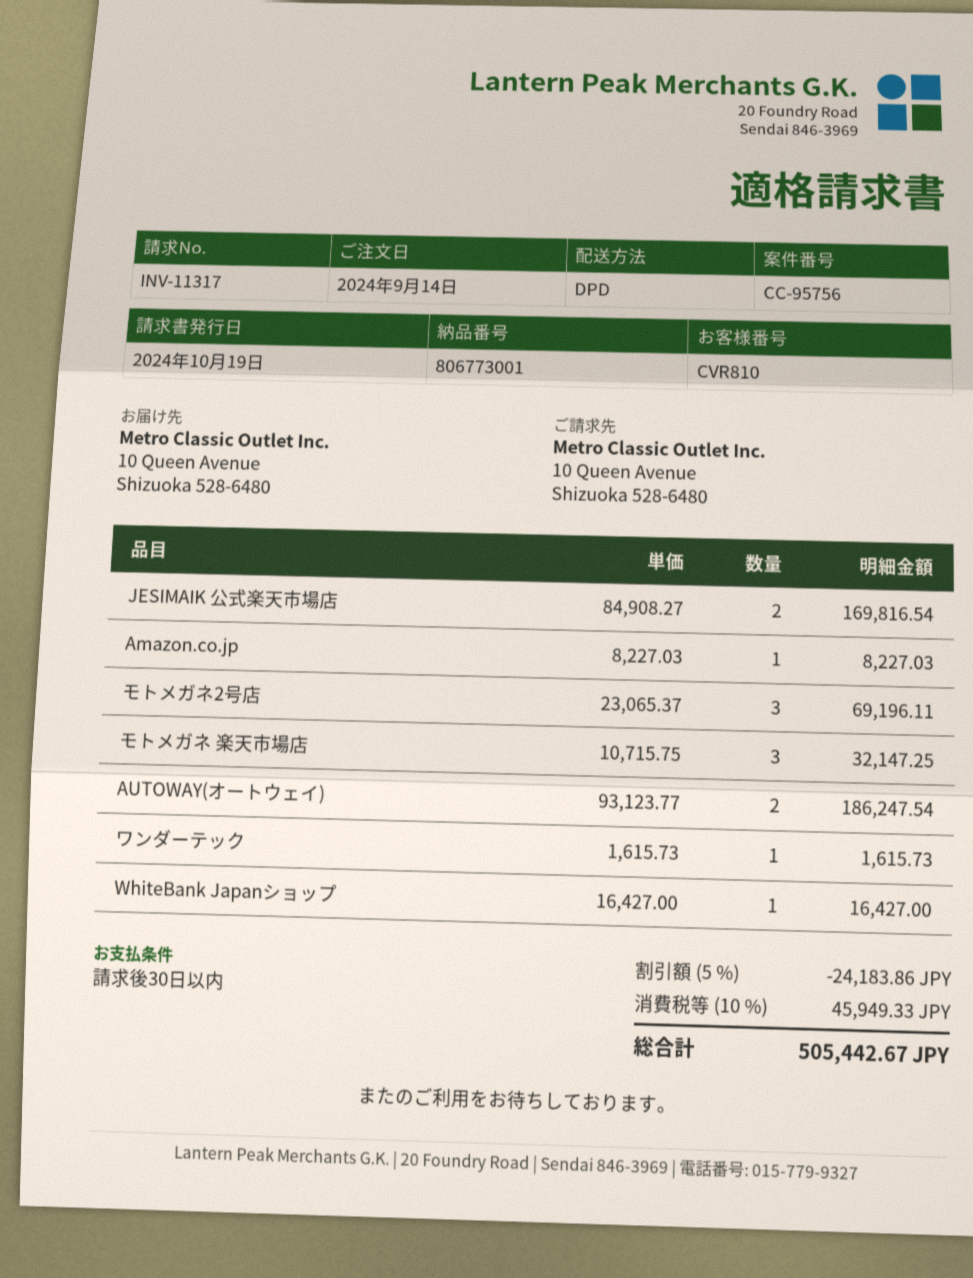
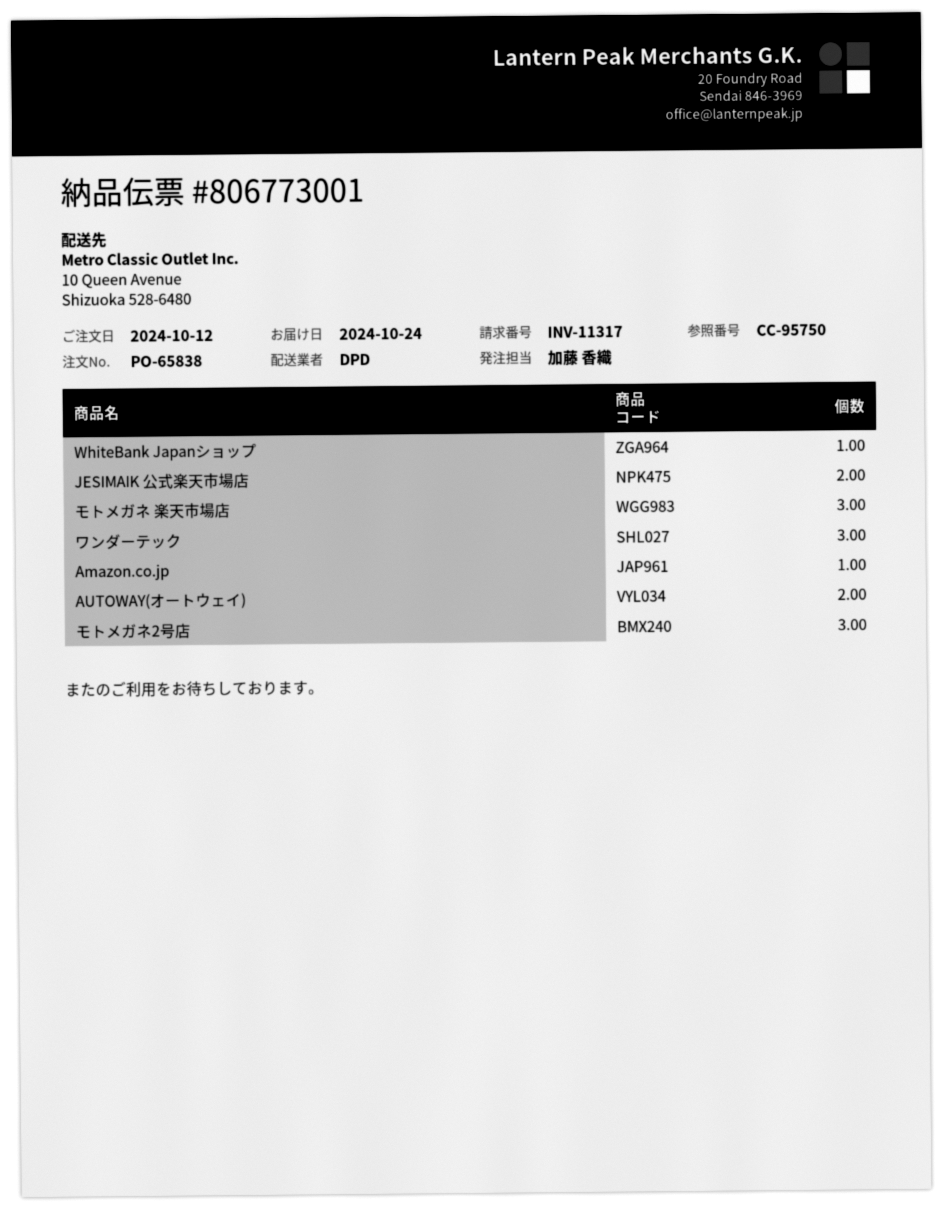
order date: 2024-09-14 -> 2024-10-12
reference: CC-95756 -> CC-95750
ワンダーテック: 1 -> 3

